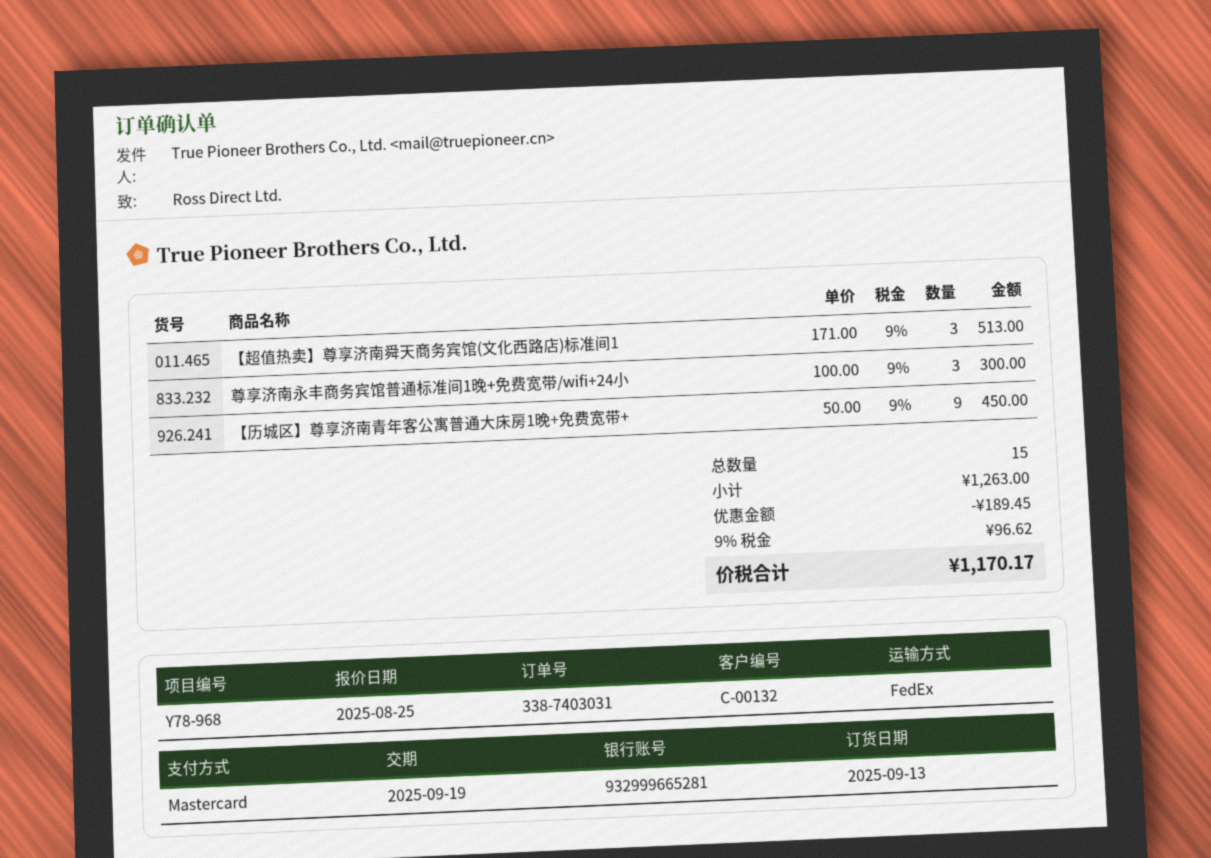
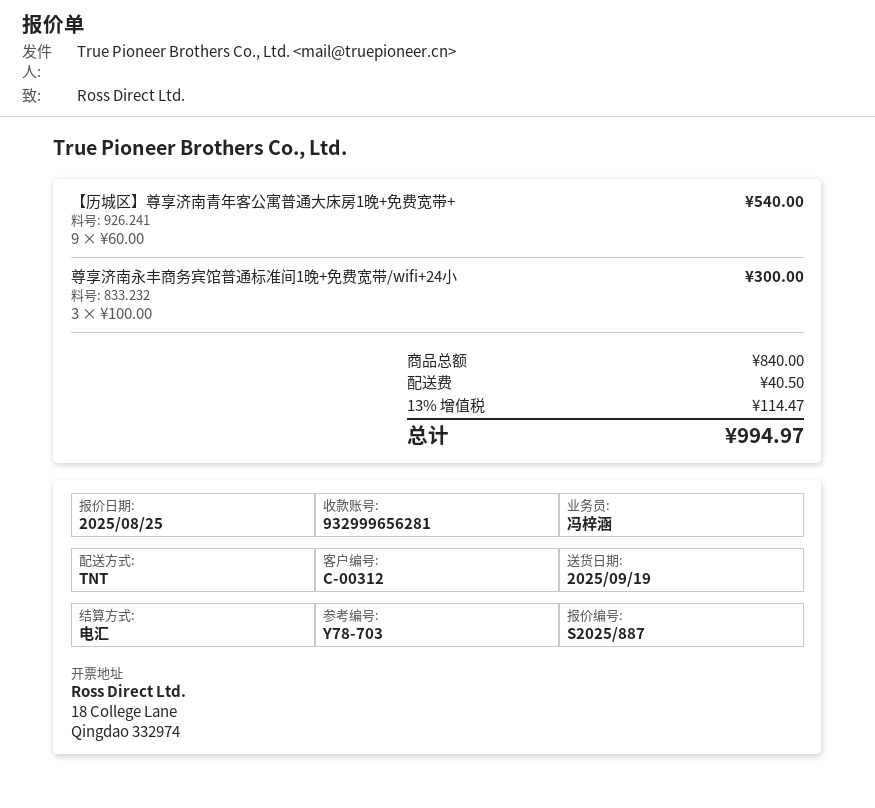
customer number: C-00132 -> C-00312
reference: Y78-968 -> Y78-703
payment method: Mastercard -> bank transfer
bank account: 932999665281 -> 932999656281
shipping method: FedEx -> TNT
【超值热卖】尊享济南舜天商务宾馆(文化西路店)标准间1: 3 x 171.00 = 513.00 -> none
【历城区】尊享济南青年客公寓普通大床房1晚+免费宽带+: 9 x 50.00 = 450.00 -> 9 x 60.00 = 540.00
subtotal: 1263.00 -> 840.00
discount: 189.45 -> none
shipping: none -> 40.50
tax: 9% = 96.62 -> 13% = 114.47
total: 1170.17 -> 994.97

